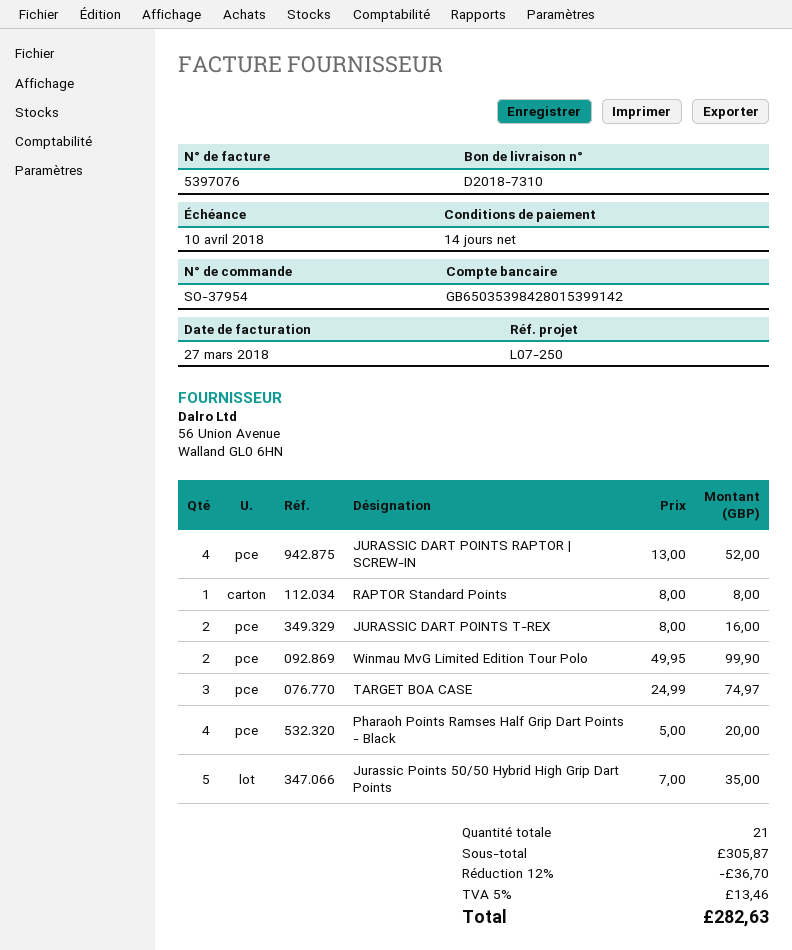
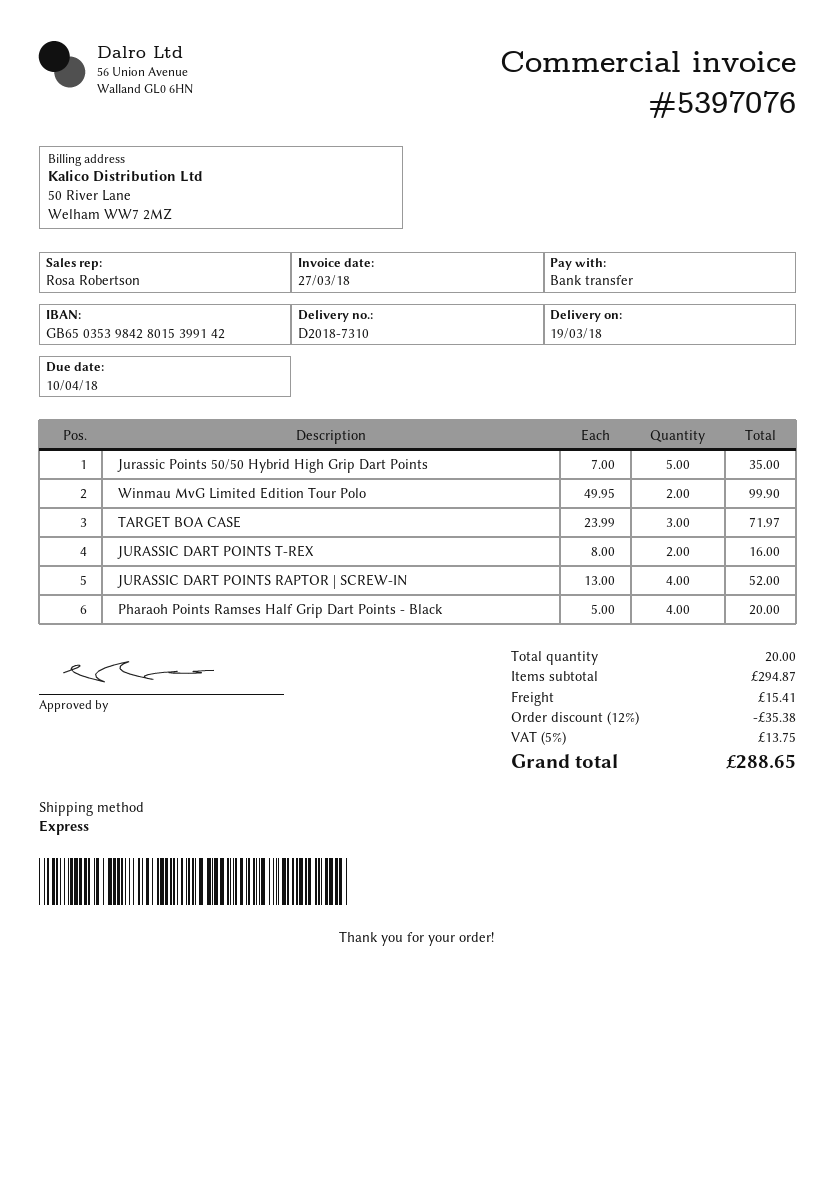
RAPTOR Standard Points: 1 x 8.00 = 8.00 -> none
TARGET BOA CASE: 3 x 24.99 = 74.97 -> 3 x 23.99 = 71.97
total quantity: 21 -> 20
subtotal: 305.87 -> 294.87
discount: 12% = 36.70 -> 12% = 35.38
shipping: none -> 15.41
tax: 5% = 13.46 -> 5% = 13.75
total: 282.63 -> 288.65

